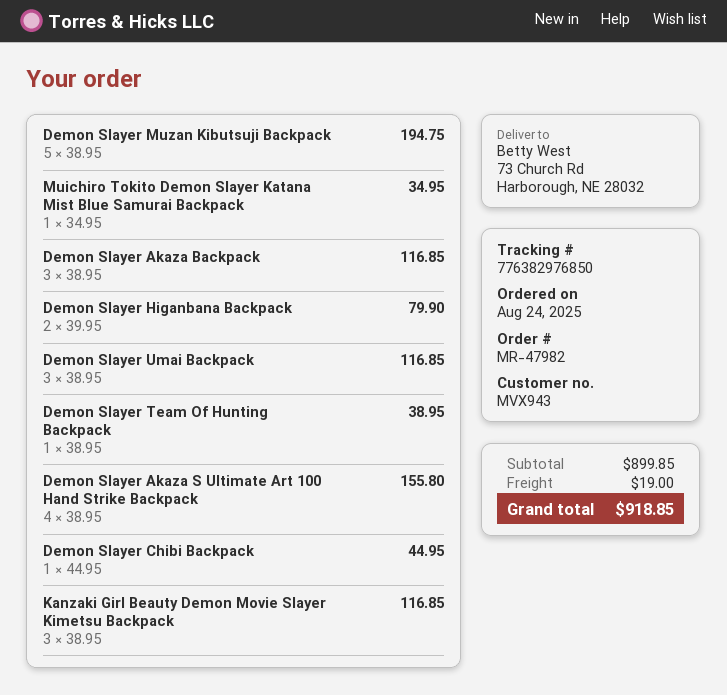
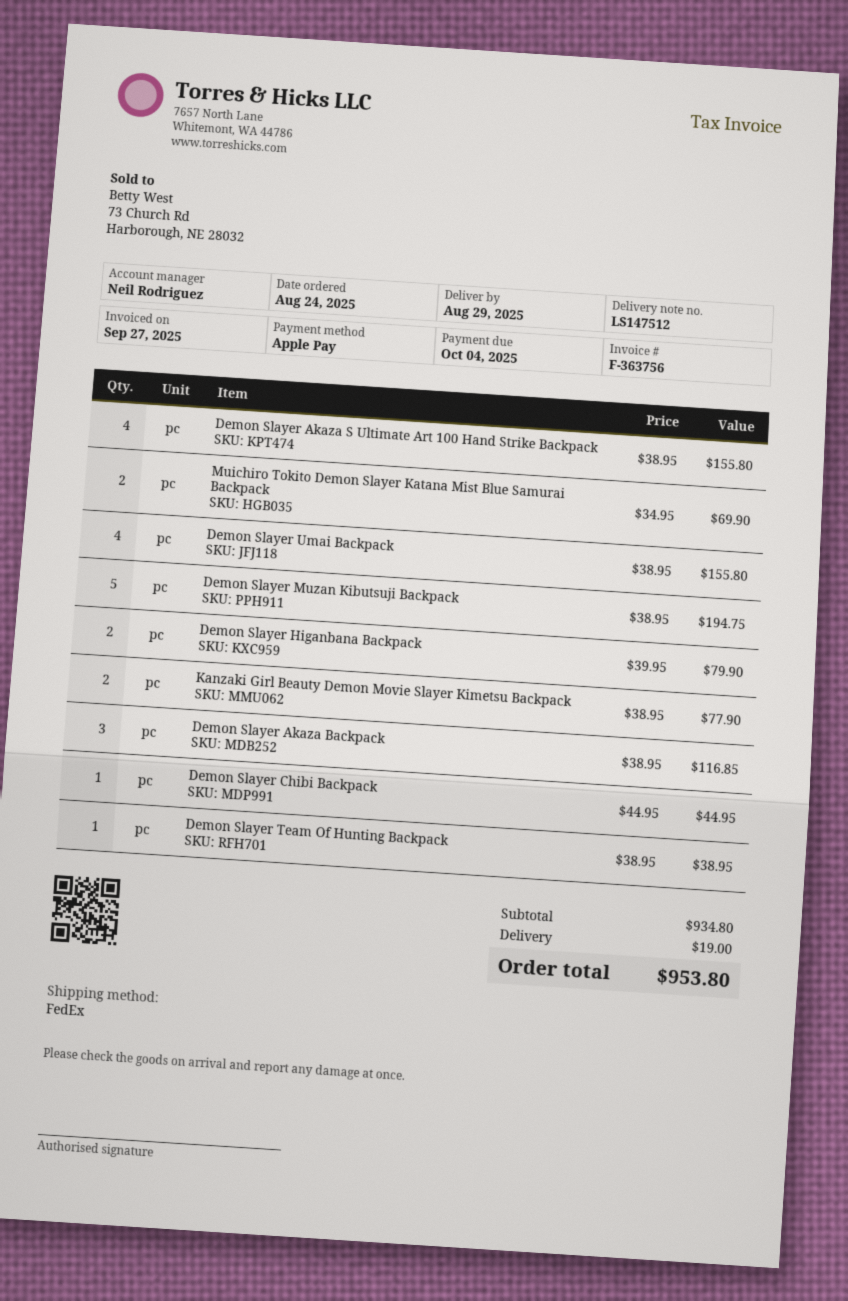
Muichiro Tokito Demon Slayer Katana Mist Blue Samurai Backpack: 1 x 34.95 = 34.95 -> 2 x 34.95 = 69.90
Demon Slayer Umai Backpack: 3 x 38.95 = 116.85 -> 4 x 38.95 = 155.80
Kanzaki Girl Beauty Demon Movie Slayer Kimetsu Backpack: 3 x 38.95 = 116.85 -> 2 x 38.95 = 77.90
subtotal: 899.85 -> 934.80
total: 918.85 -> 953.80

